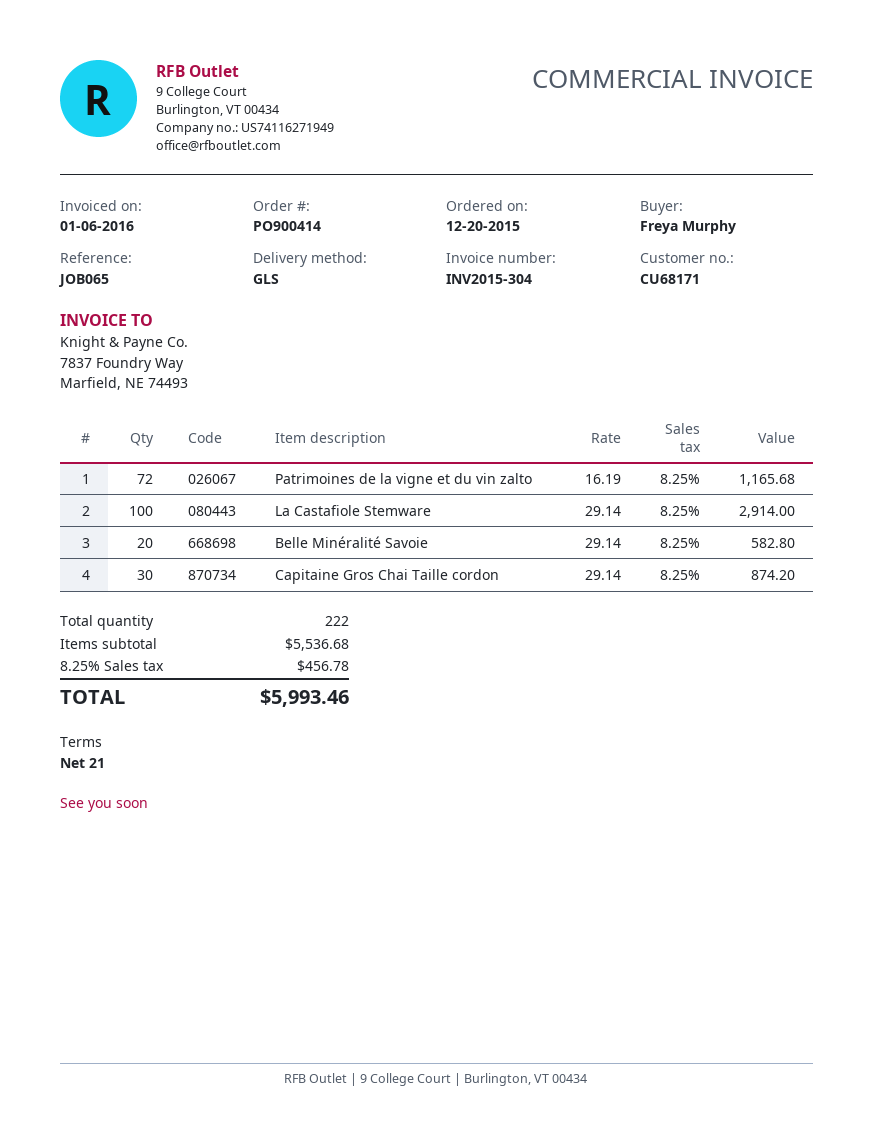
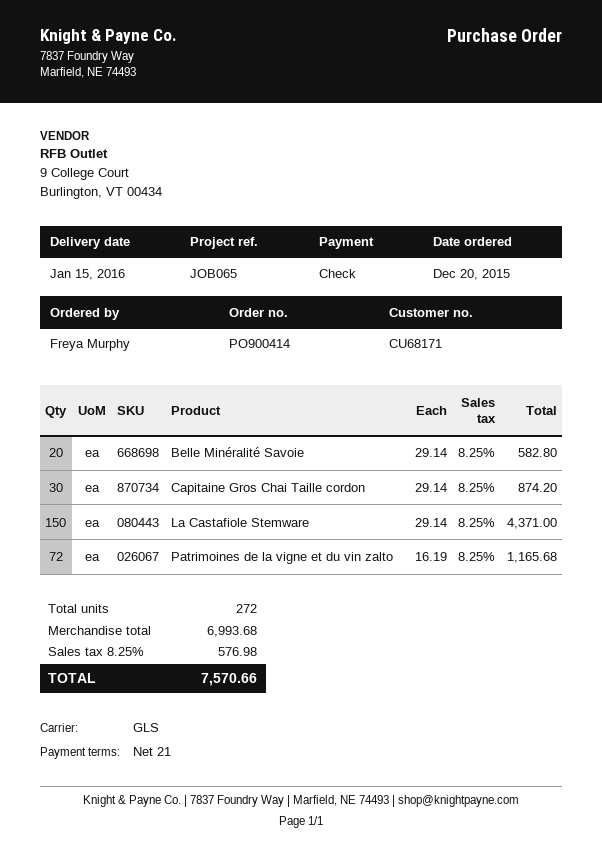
La Castafiole Stemware: 100 x 29.14 = 2914.00 -> 150 x 29.14 = 4371.00
total quantity: 222 -> 272
subtotal: 5536.68 -> 6993.68
tax: 8.25% = 456.78 -> 8.25% = 576.98
total: 5993.46 -> 7570.66

